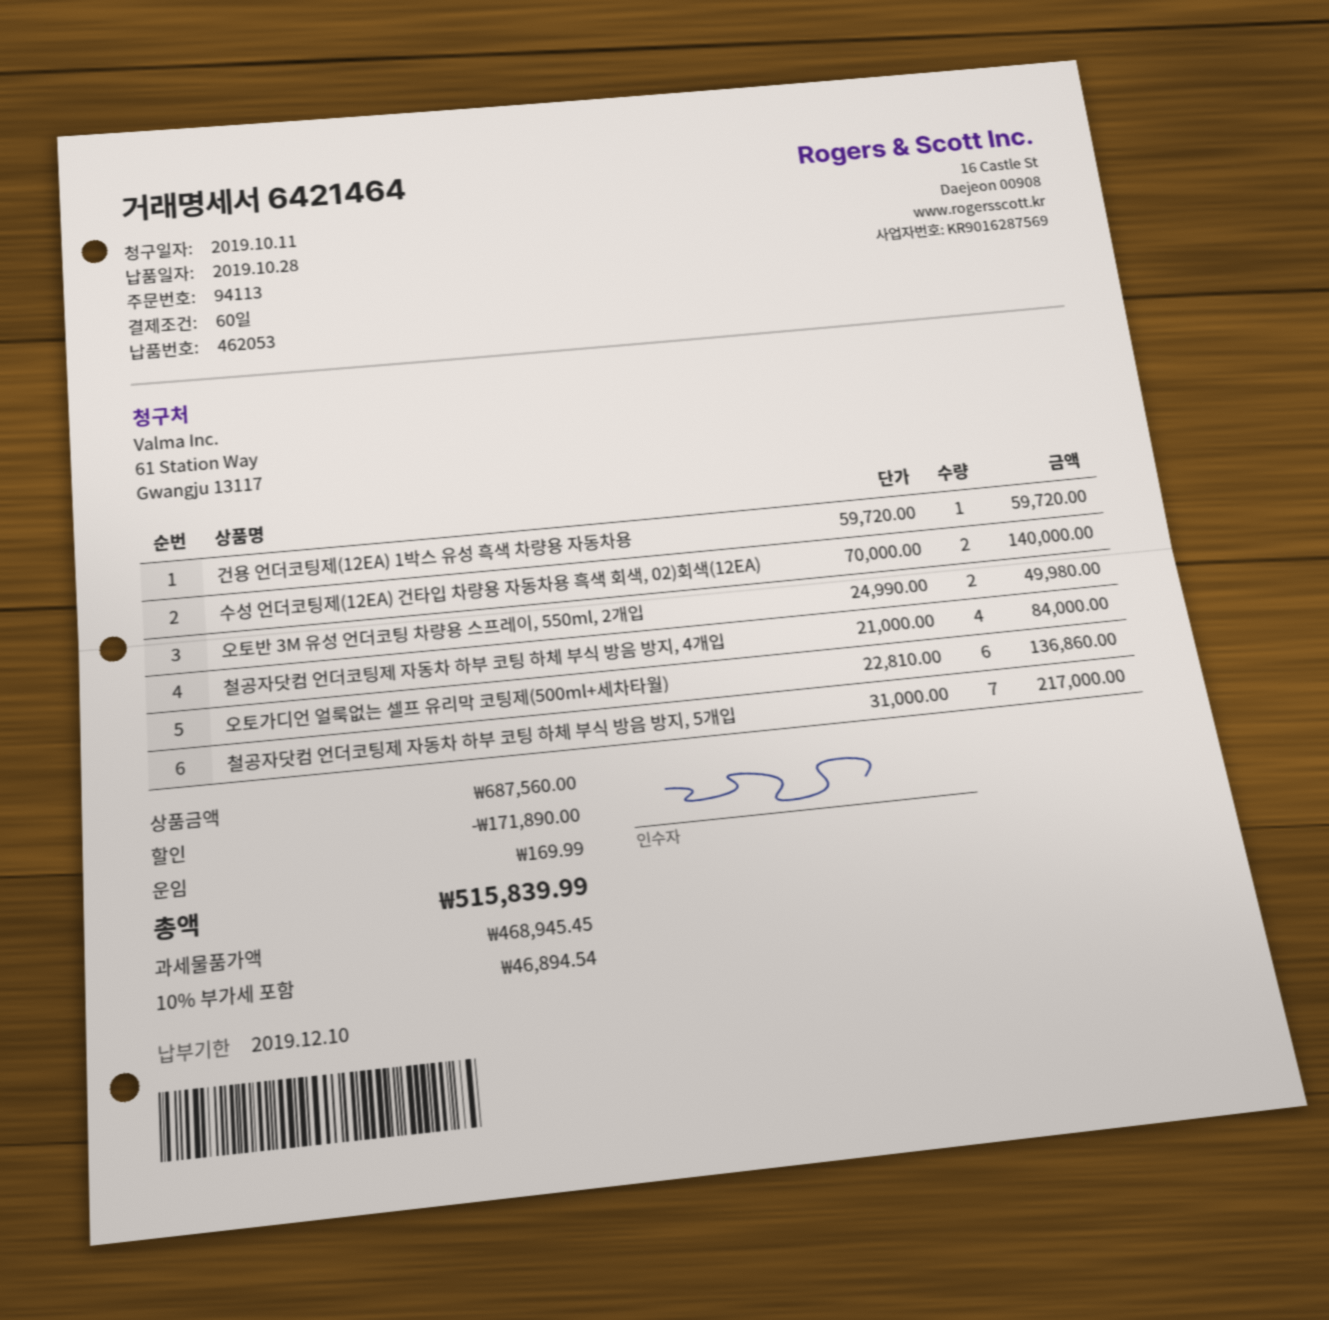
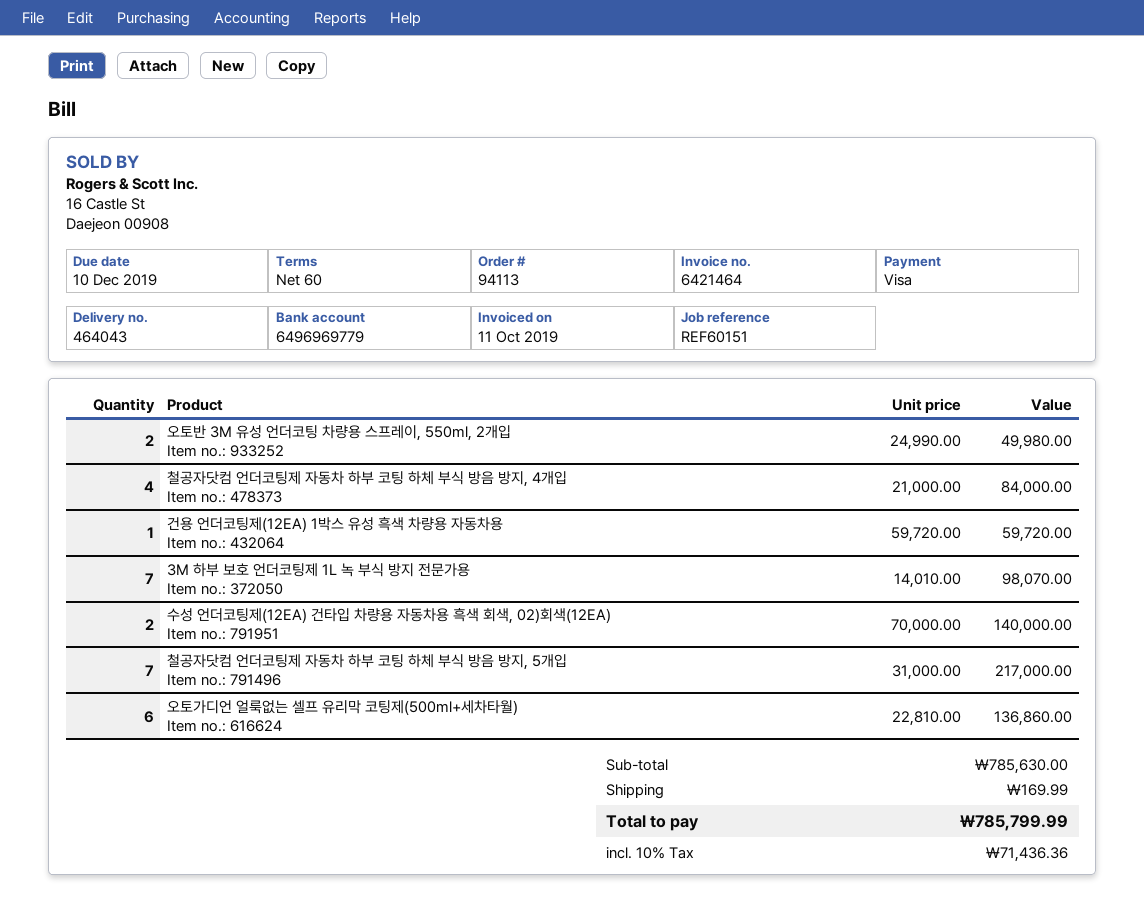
delivery note number: 462053 -> 464043
3M 하부 보호 언더코팅제 1L 녹 부식 방지 전문가용: none -> 7 x 14010.00 = 98070.00
subtotal: 687560.00 -> 785630.00
discount: 171890.00 -> none
tax: 10% = 46894.54 -> 10% = 71436.36
total: 515839.99 -> 785799.99

